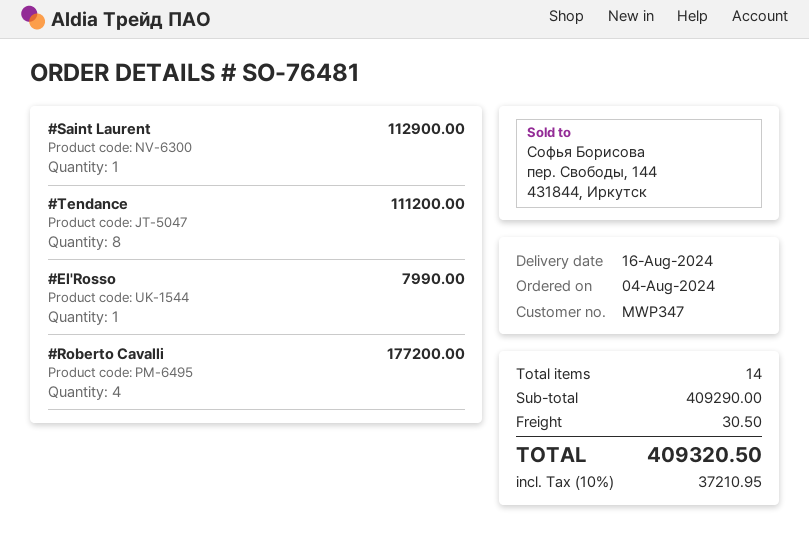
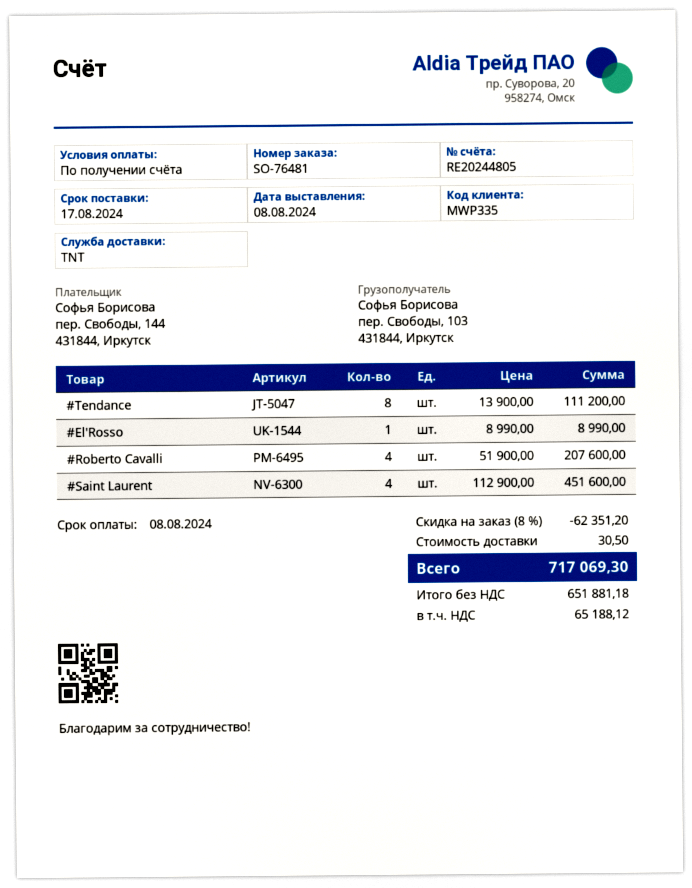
delivery date: 2024-08-16 -> 2024-08-17
customer number: MWP347 -> MWP335
#Saint Laurent: 1 for 112900.00 -> 4 for 451600.00
#El'Rosso: 1 for 7990.00 -> 1 for 8990.00
#Roberto Cavalli: 4 for 177200.00 -> 4 for 207600.00
discount: none -> 8% = 62351.20
tax: 37210.95 -> 65188.12
total: 409320.50 -> 717069.30

